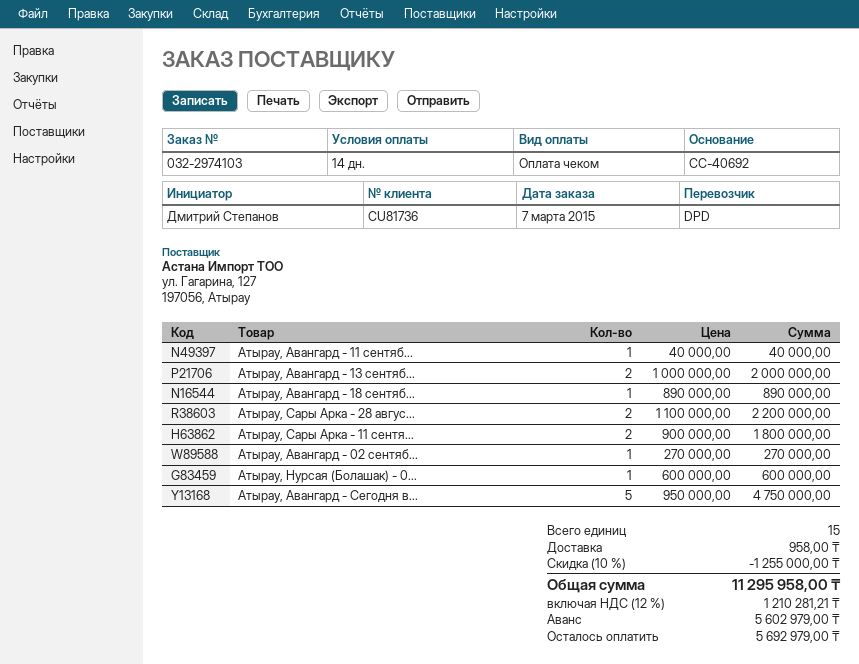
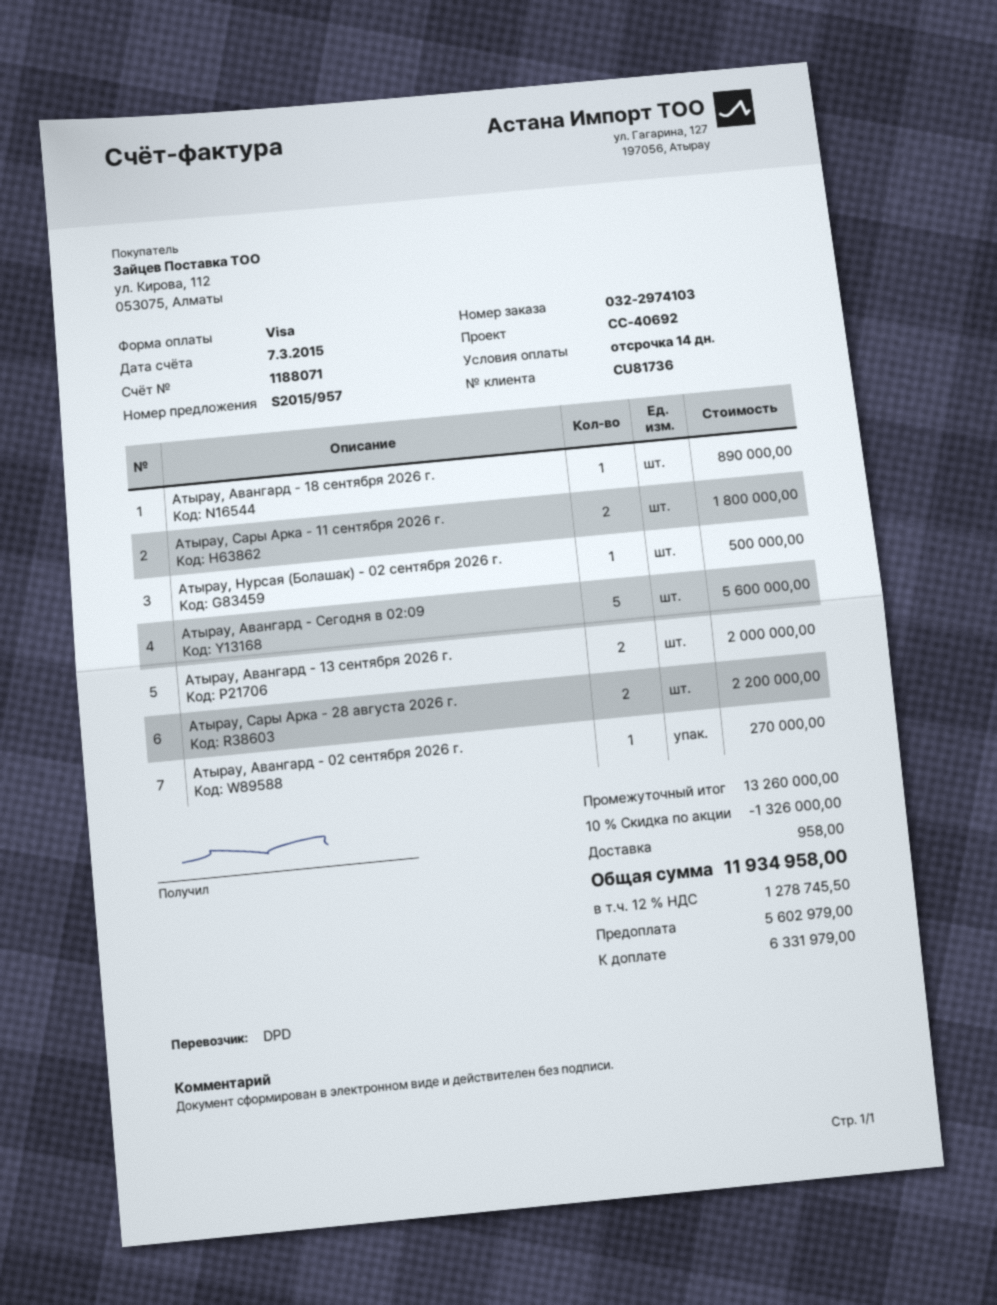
payment method: cheque -> Visa
Атырау, Авангард - 11 сентяб...: 1 for 40000.00 -> none
Атырау, Нурсая (Болашак) - 0...: 1 for 600000.00 -> 1 for 500000.00
Атырау, Авангард - Сегодня в...: 5 for 4750000.00 -> 5 for 5600000.00
discount: 10% = 1255000.00 -> 10% = 1326000.00
tax: 12% = 1210281.21 -> 12% = 1278745.50
total: 11295958.00 -> 11934958.00
balance: 5692979.00 -> 6331979.00

